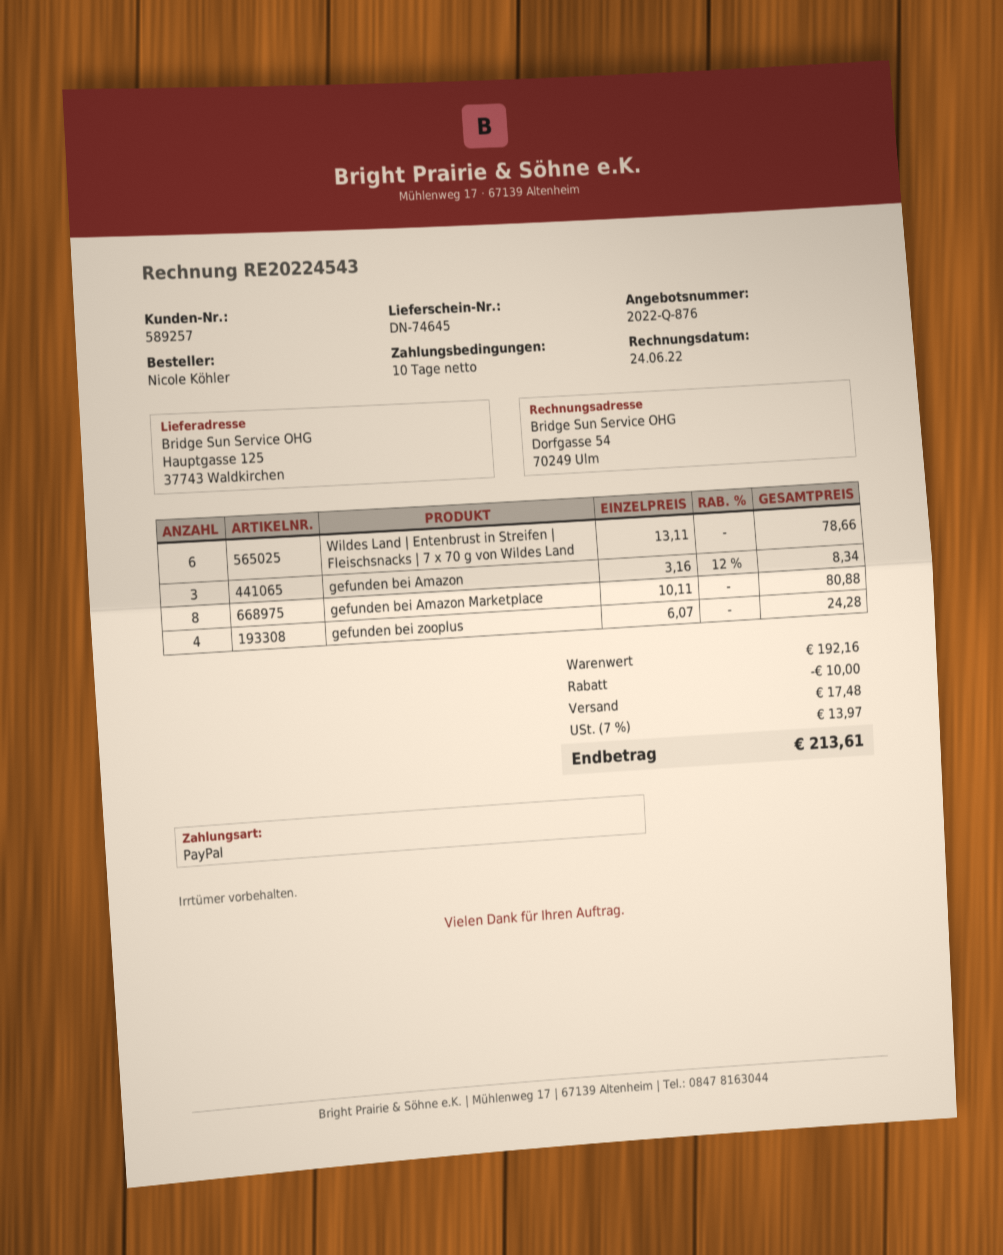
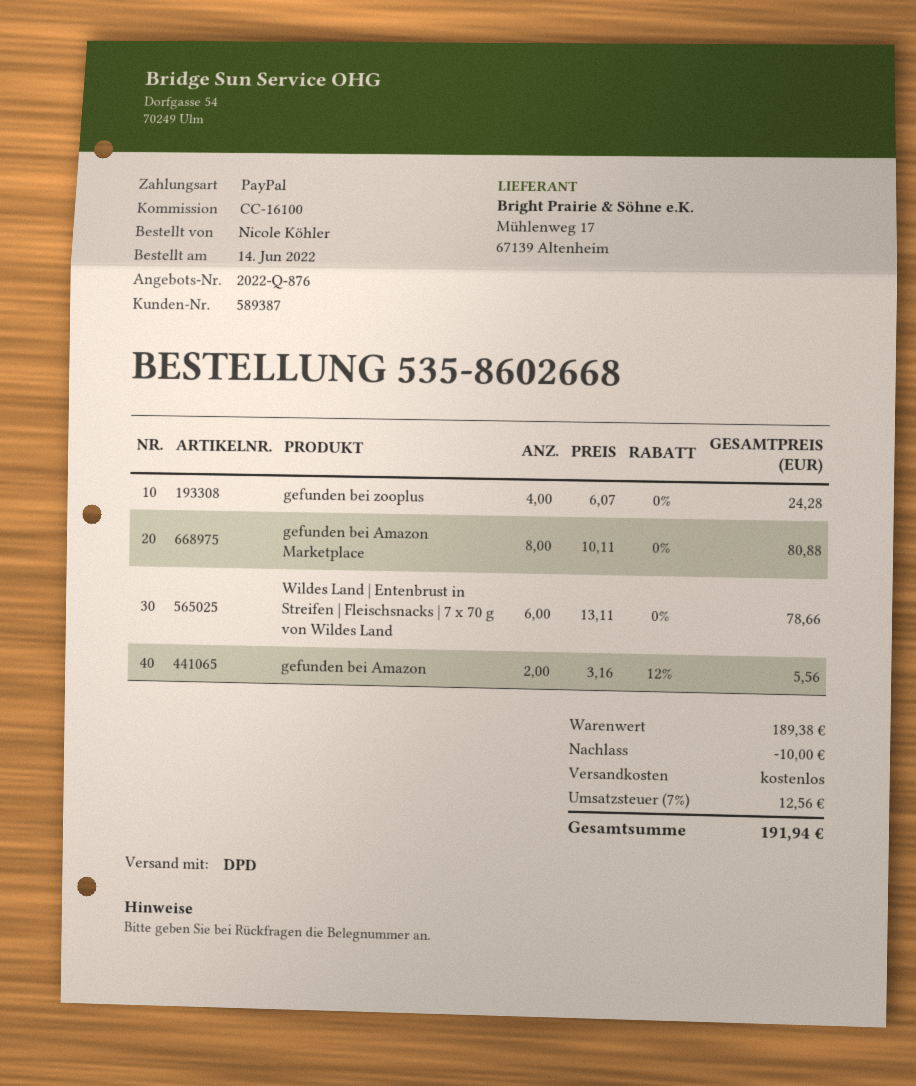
customer number: 589257 -> 589387
gefunden bei Amazon: 3 x 3.16 - 12% = 8.34 -> 2 x 3.16 - 12% = 5.56
subtotal: 192.16 -> 189.38
shipping: 17.48 -> 0.00
tax: 7% = 13.97 -> 7% = 12.56
total: 213.61 -> 191.94

